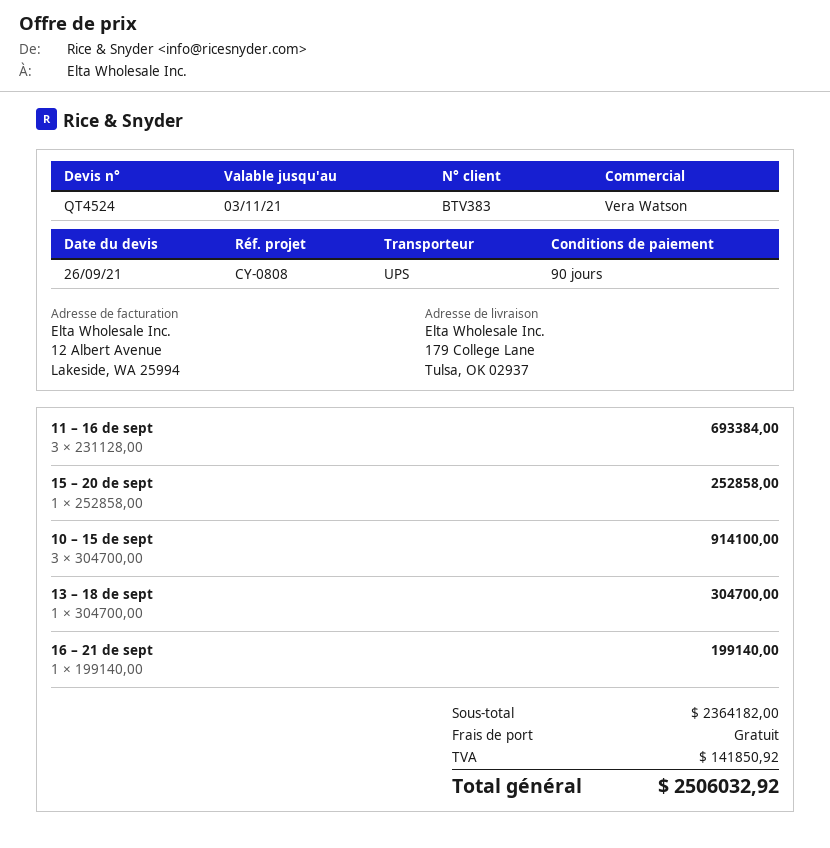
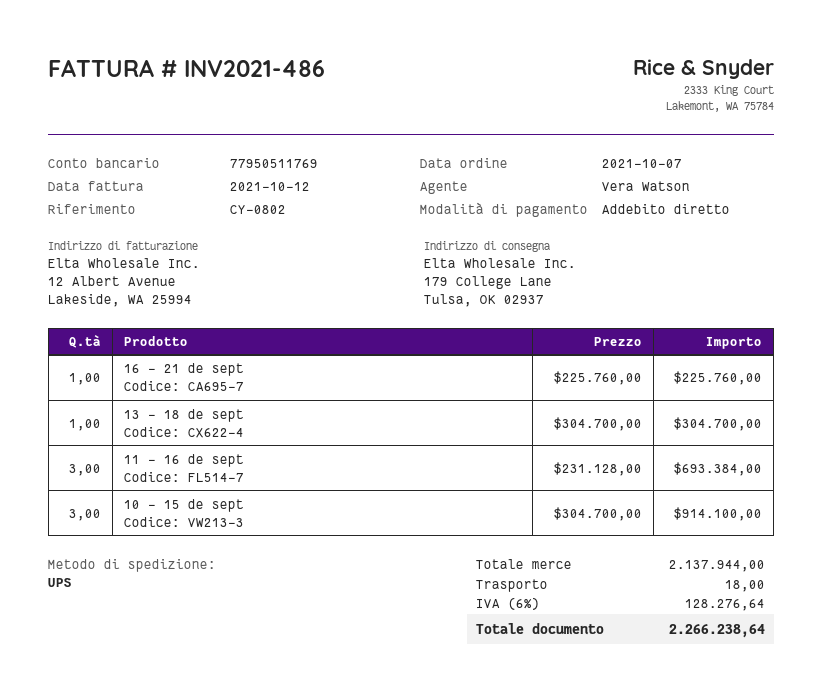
reference: CY-0808 -> CY-0802
15 – 20 de sept: 1 x 252858.00 = 252858.00 -> none
16 – 21 de sept: 1 x 199140.00 = 199140.00 -> 1 x 225760.00 = 225760.00
subtotal: 2364182.00 -> 2137944.00
shipping: 0.00 -> 18.00
tax: 141850.92 -> 128276.64
total: 2506032.92 -> 2266238.64

